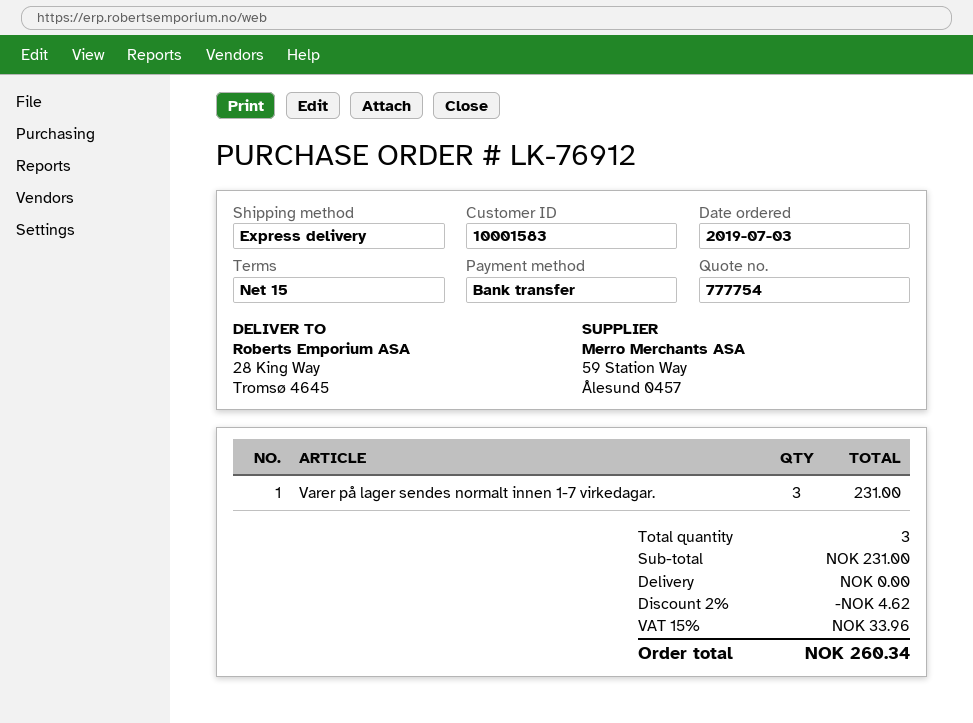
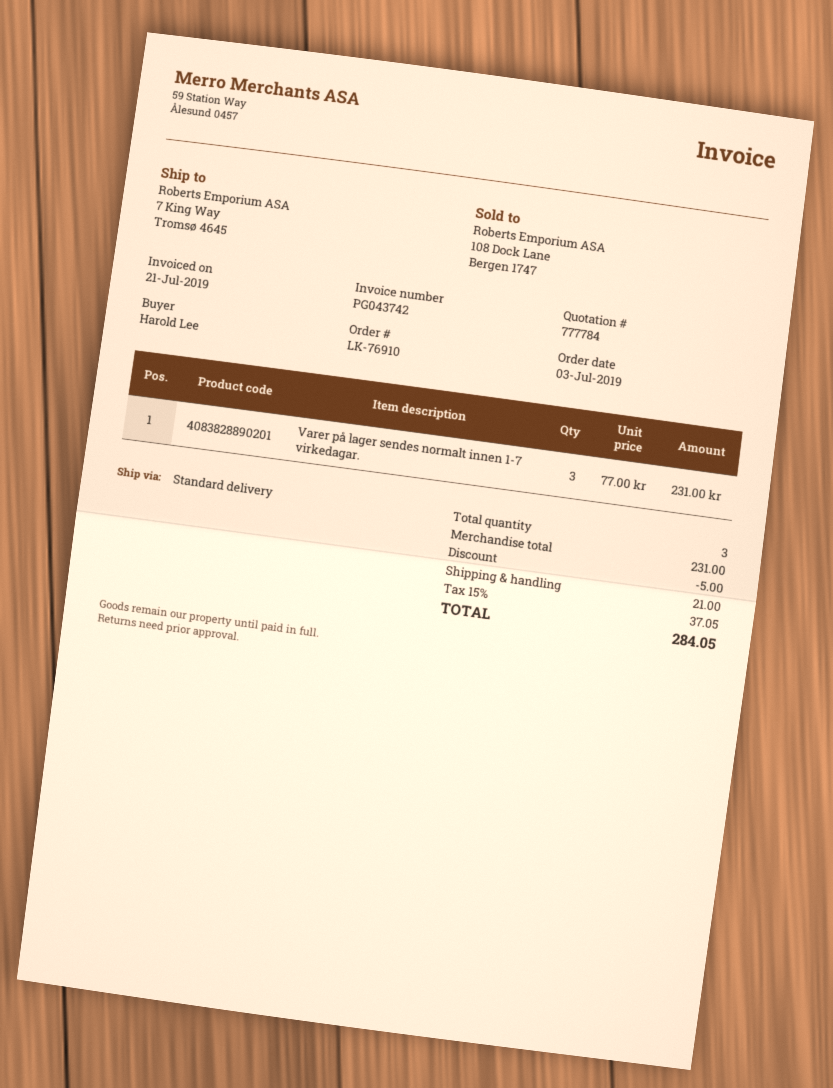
quote number: 777754 -> 777784
order number: LK-76912 -> LK-76910
shipping method: express -> standard
ship to: 28 King Way, Tromsø 4645 -> 7 King Way, Tromsø 4645
discount: 4.62 -> 5.00
shipping: 0.00 -> 21.00
tax: 15% = 33.96 -> 15% = 37.05
total: 260.34 -> 284.05

